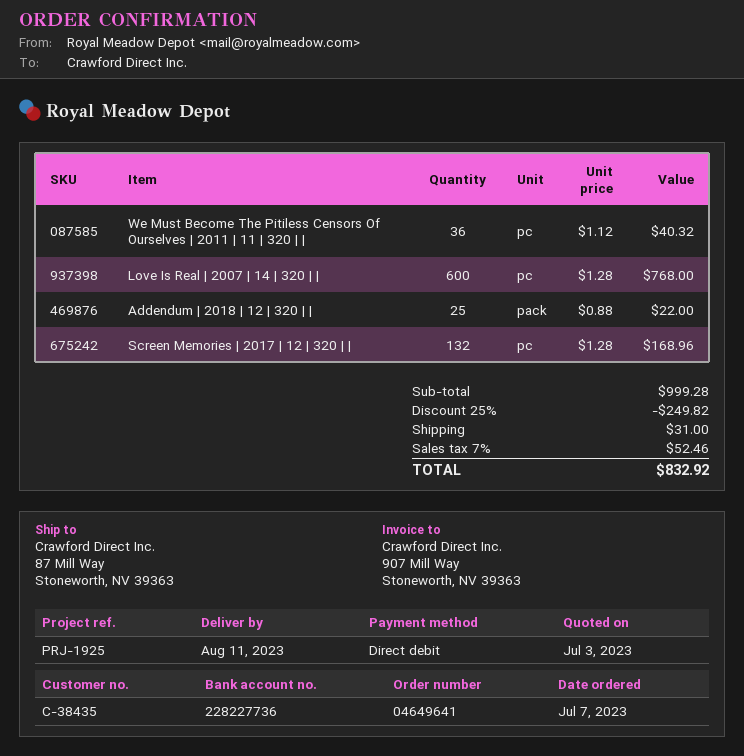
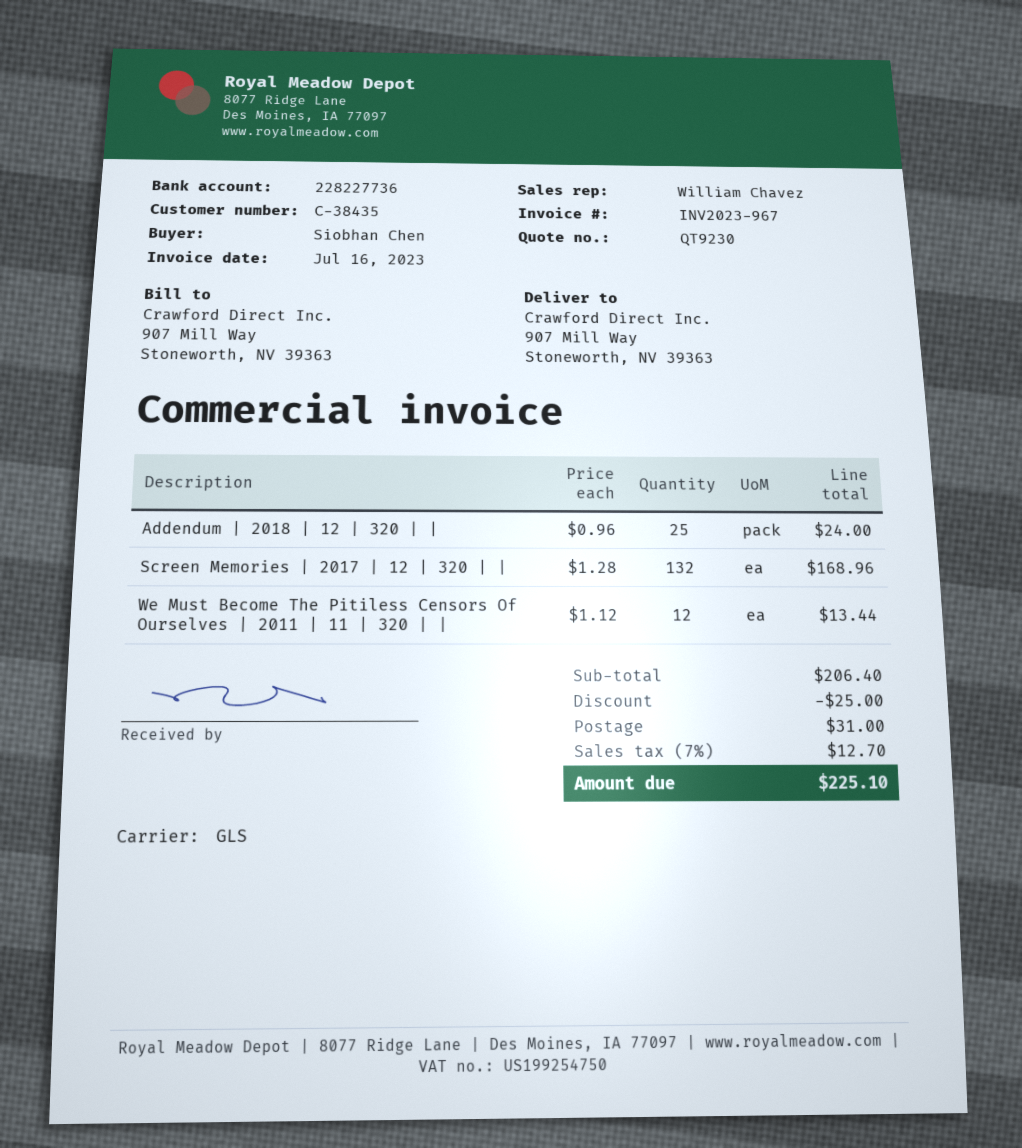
ship to: 87 Mill Way, Stoneworth, NV 39363 -> 907 Mill Way, Stoneworth, NV 39363
We Must Become The Pitiless Censors Of Ourselves | 2011 | 11 | 320 | |: 36 x 1.12 = 40.32 -> 12 x 1.12 = 13.44
Love Is Real | 2007 | 14 | 320 | |: 600 x 1.28 = 768.00 -> none
Addendum | 2018 | 12 | 320 | |: 25 x 0.88 = 22.00 -> 25 x 0.96 = 24.00
subtotal: 999.28 -> 206.40
discount: 249.82 -> 25.00
tax: 7% = 52.46 -> 7% = 12.70
total: 832.92 -> 225.10

